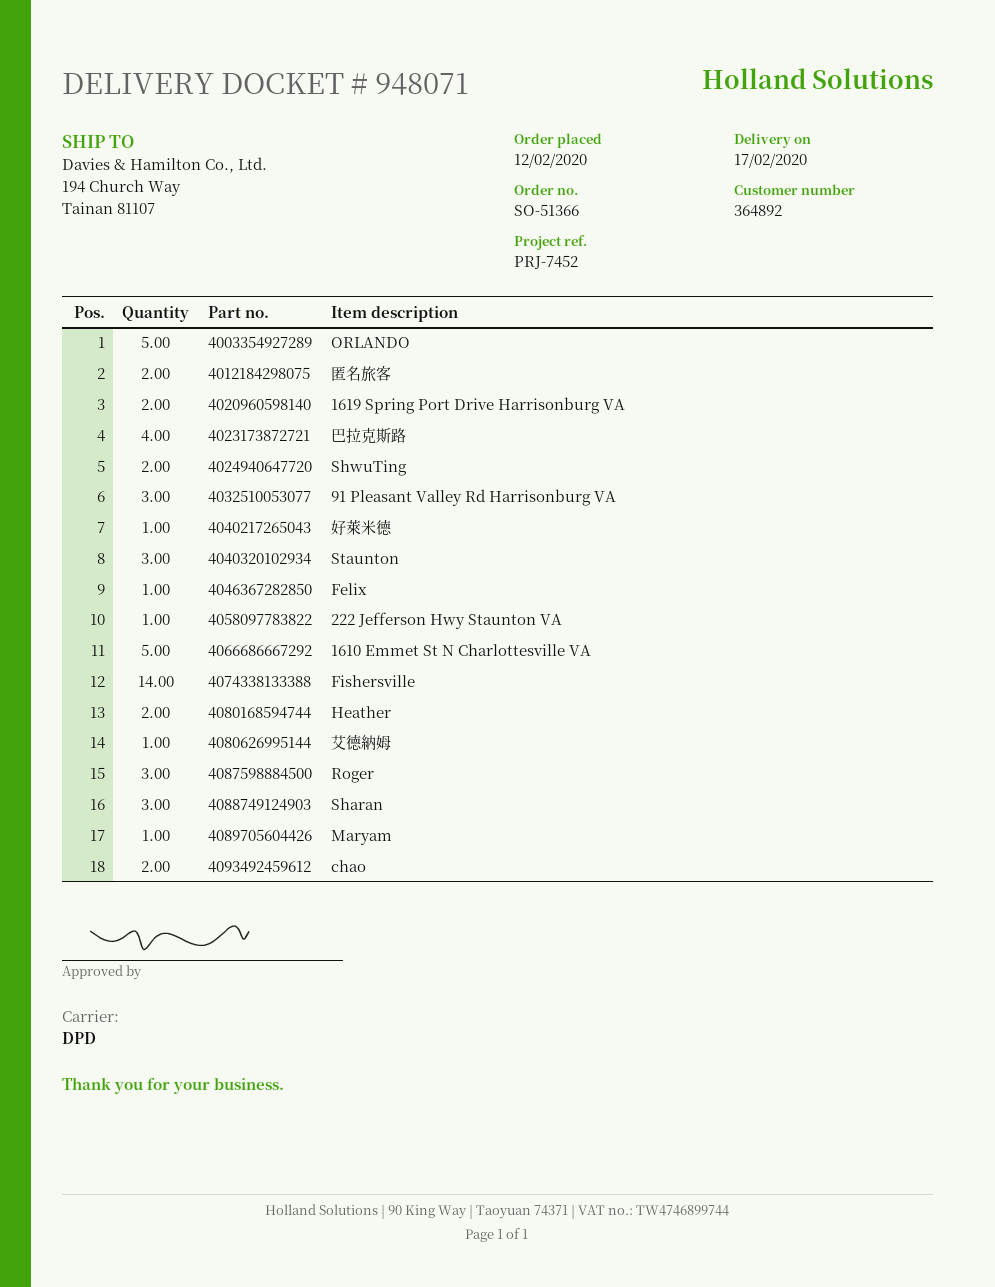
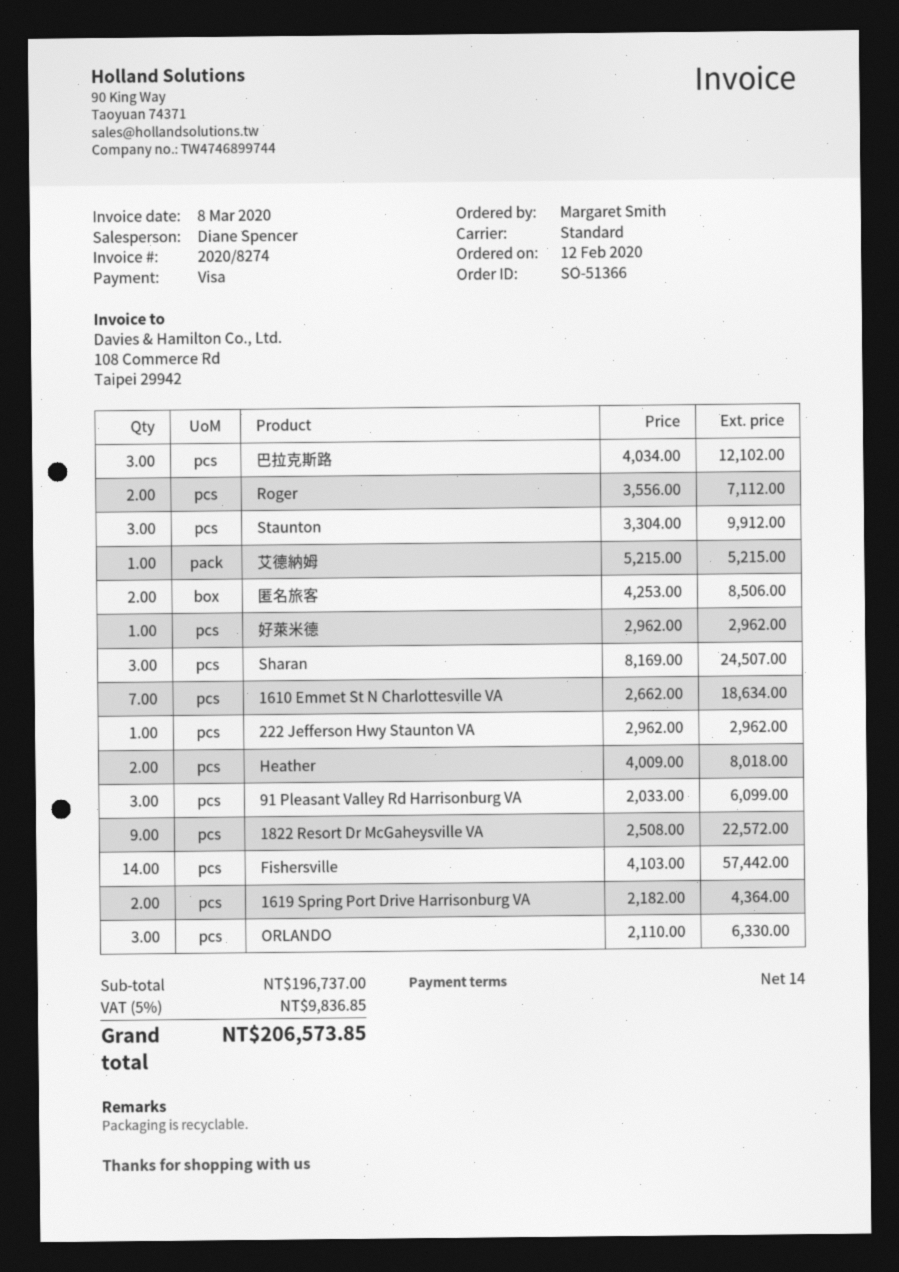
shipping method: DPD -> standard
ORLANDO: 5 -> 3
巴拉克斯路: 4 -> 3
ShwuTing: 2 -> none
Felix: 1 -> none
1610 Emmet St N Charlottesville VA: 5 -> 7
Roger: 3 -> 2
Maryam: 1 -> none
chao: 2 -> none
1822 Resort Dr McGaheysville VA: none -> 9

